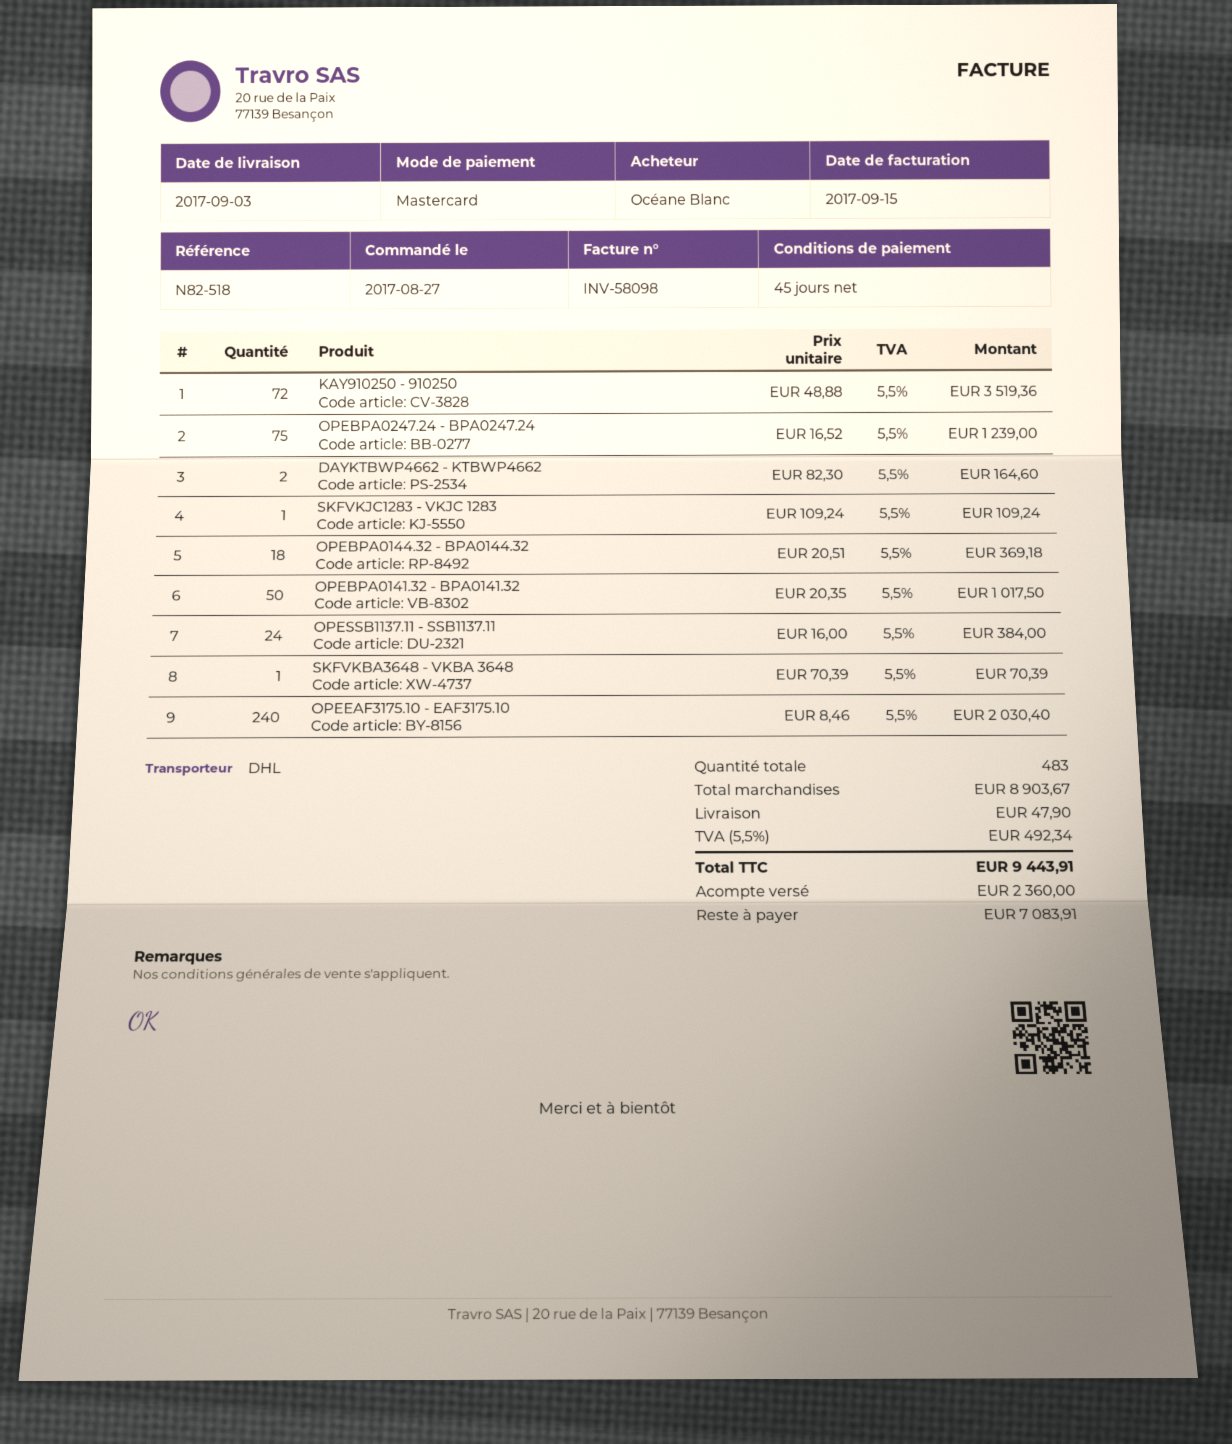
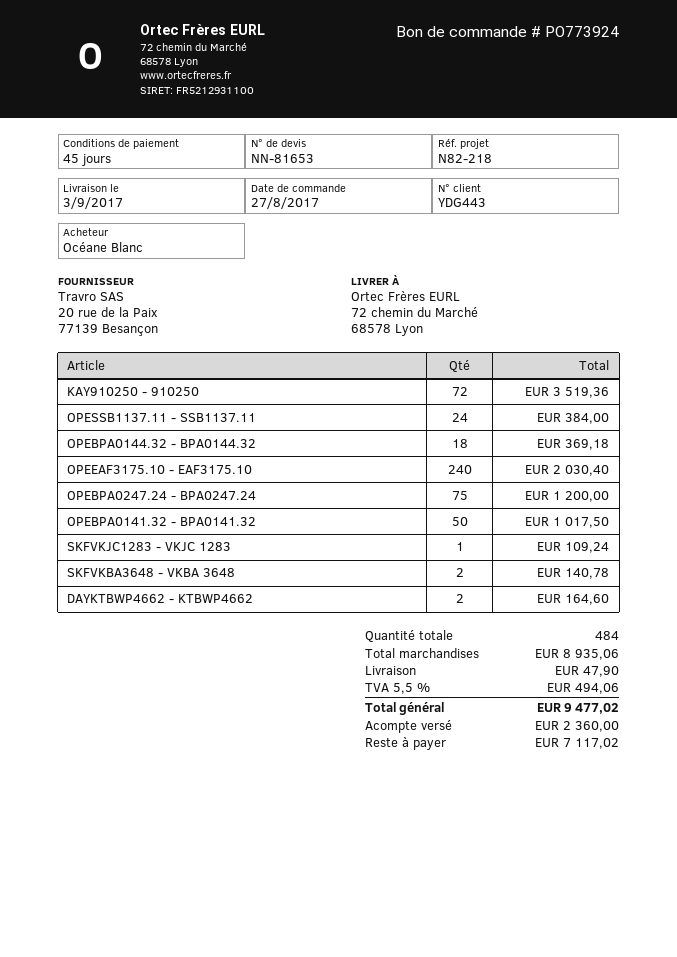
reference: N82-518 -> N82-218
OPEBPA0247.24 - BPA0247.24: 75 for 1239.00 -> 75 for 1200.00
SKFVKBA3648 - VKBA 3648: 1 for 70.39 -> 2 for 140.78
total quantity: 483 -> 484
subtotal: 8903.67 -> 8935.06
tax: 5.5% = 492.34 -> 5.5% = 494.06
total: 9443.91 -> 9477.02
balance: 7083.91 -> 7117.02

